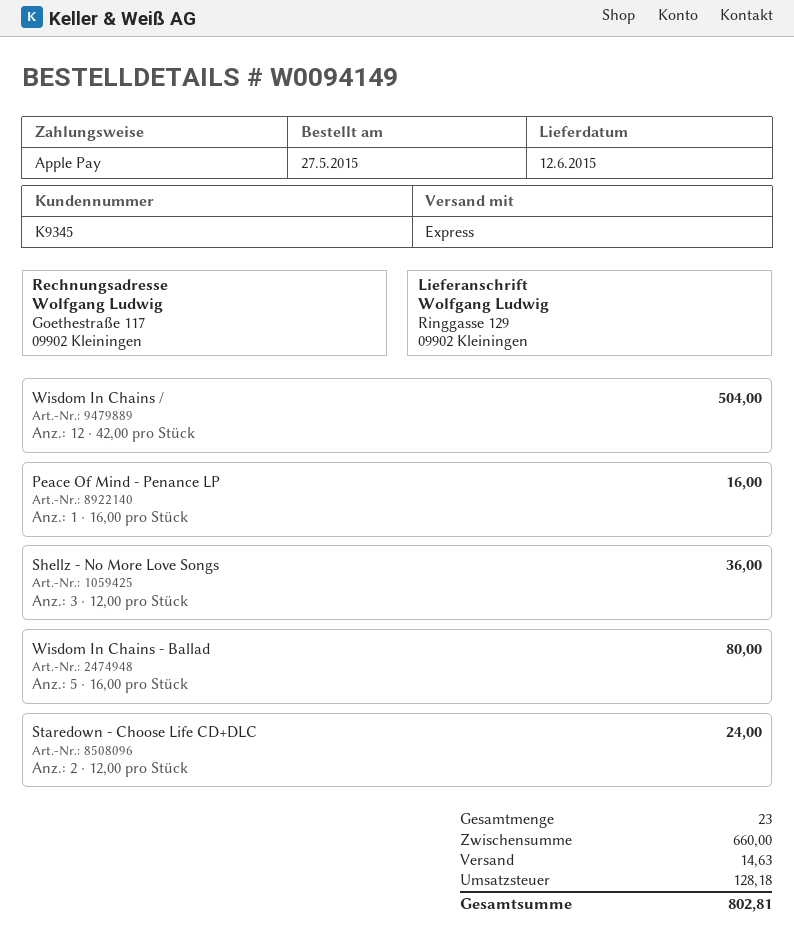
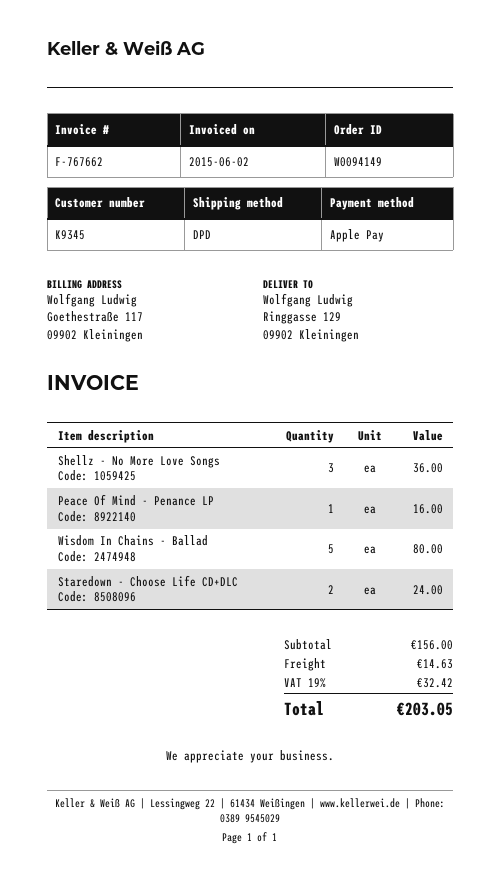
shipping method: express -> DPD
Wisdom In Chains /: 12 for 504.00 -> none
subtotal: 660.00 -> 156.00
tax: 128.18 -> 32.42
total: 802.81 -> 203.05

